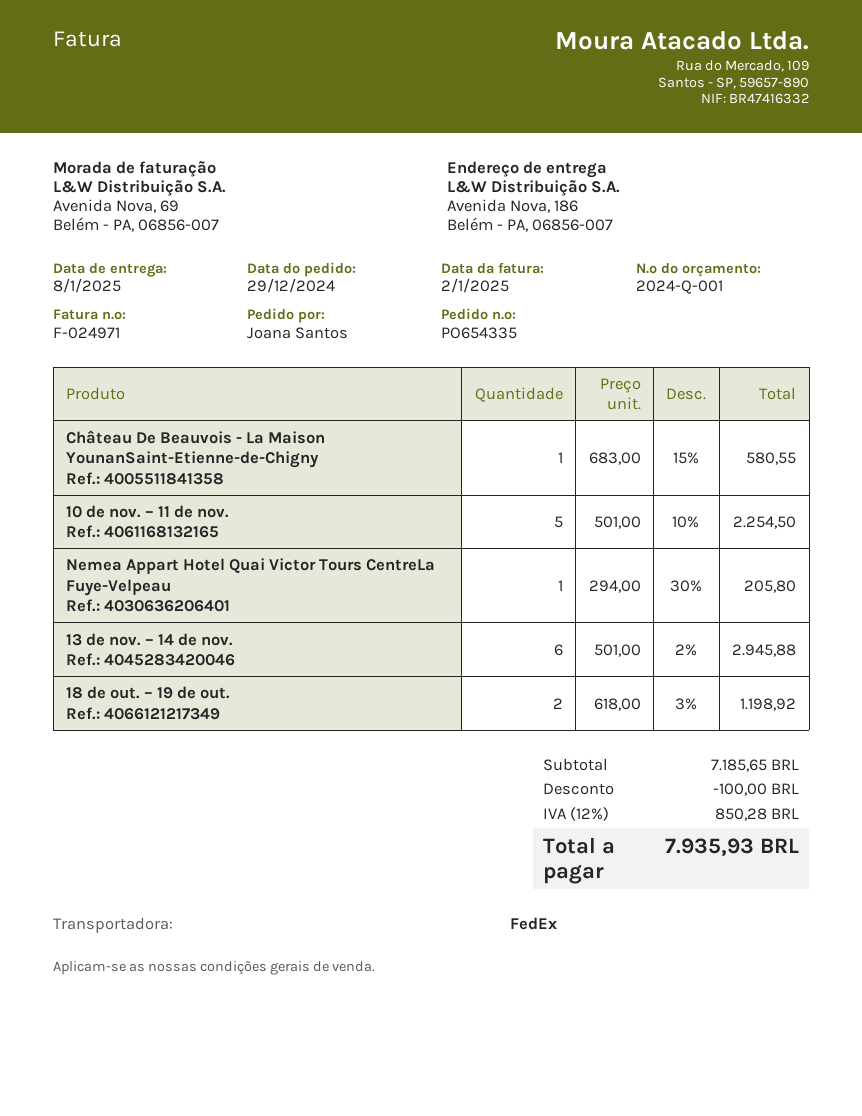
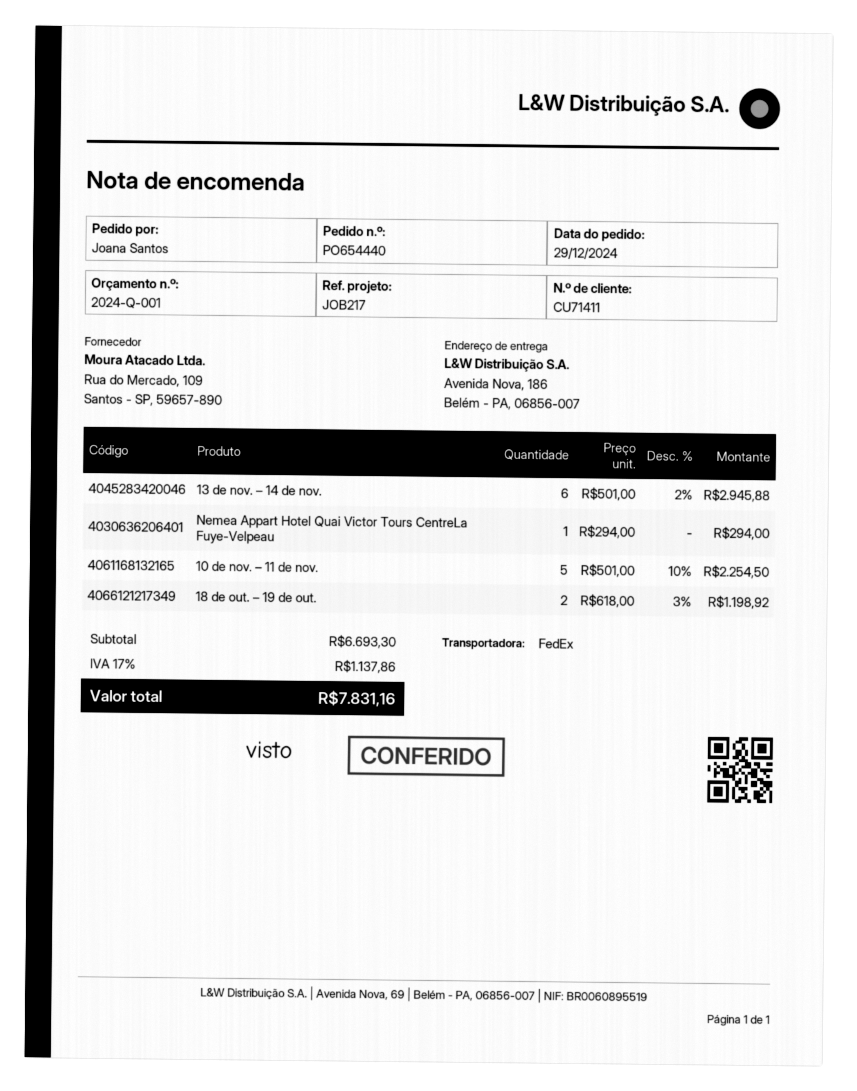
order number: PO654335 -> PO654440
Château De Beauvois - La Maison YounanSaint-Etienne-de-Chigny: 1 x 683.00 - 15% = 580.55 -> none
Nemea Appart Hotel Quai Victor Tours CentreLa Fuye-Velpeau: 1 x 294.00 - 30% = 205.80 -> 1 x 294.00 = 294.00
subtotal: 7185.65 -> 6693.30
discount: 100.00 -> none
tax: 12% = 850.28 -> 17% = 1137.86
total: 7935.93 -> 7831.16

